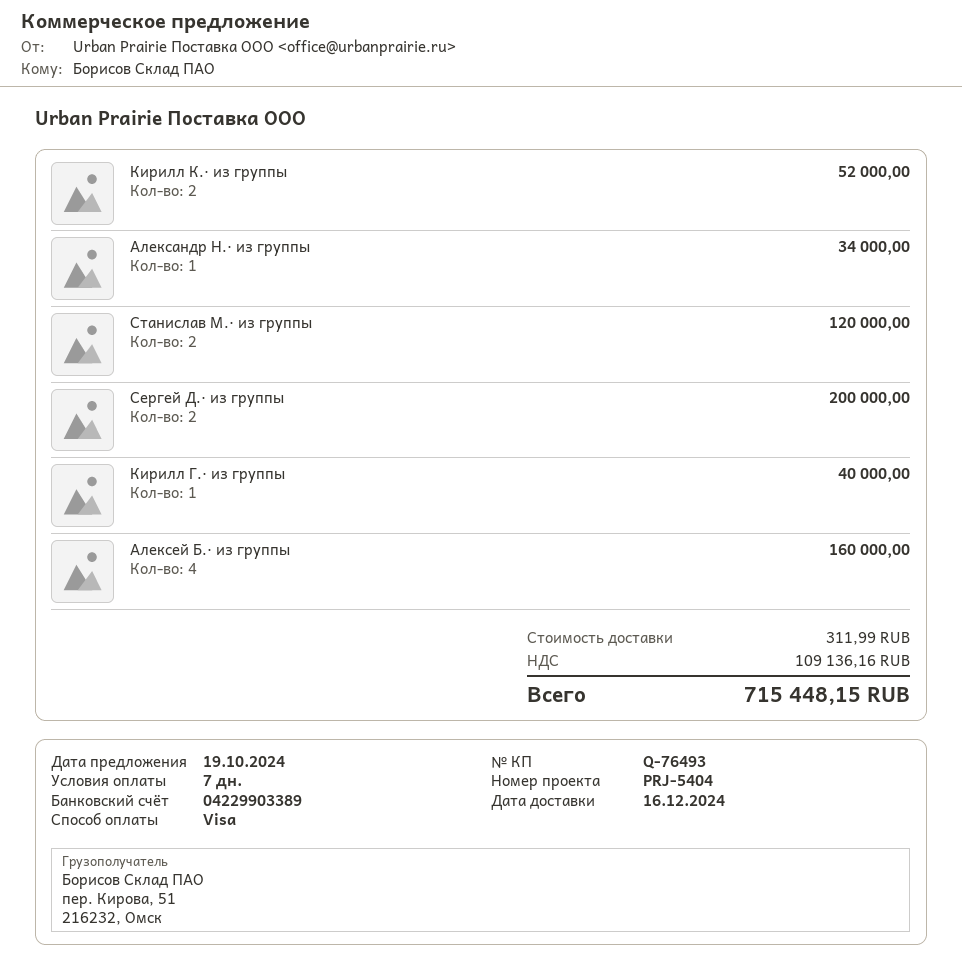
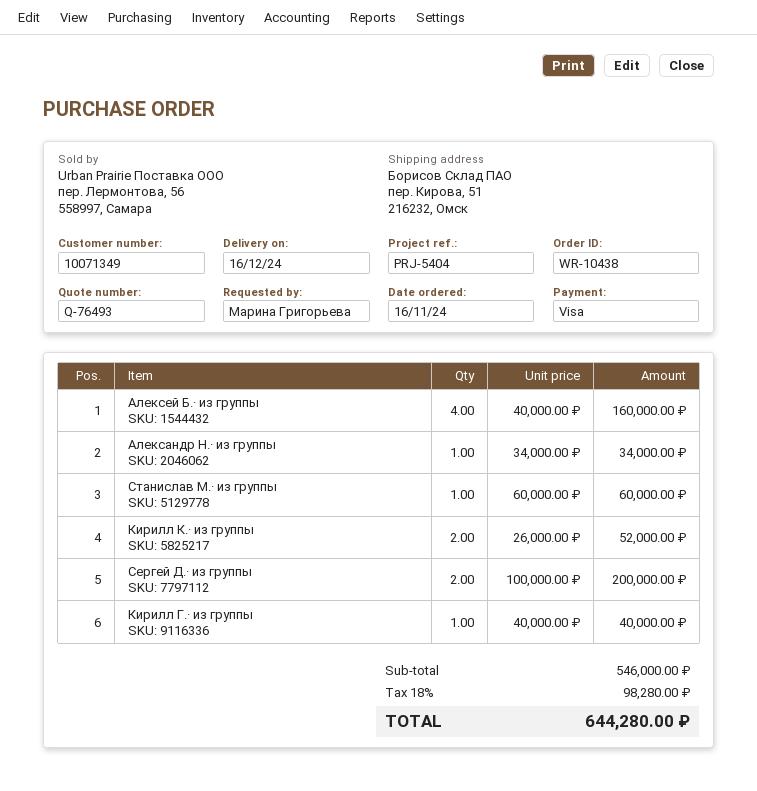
Станислав М.· из группы: 2 for 120000.00 -> 1 for 60000.00
shipping: 311.99 -> none
tax: 109136.16 -> 98280.00
total: 715448.15 -> 644280.00

